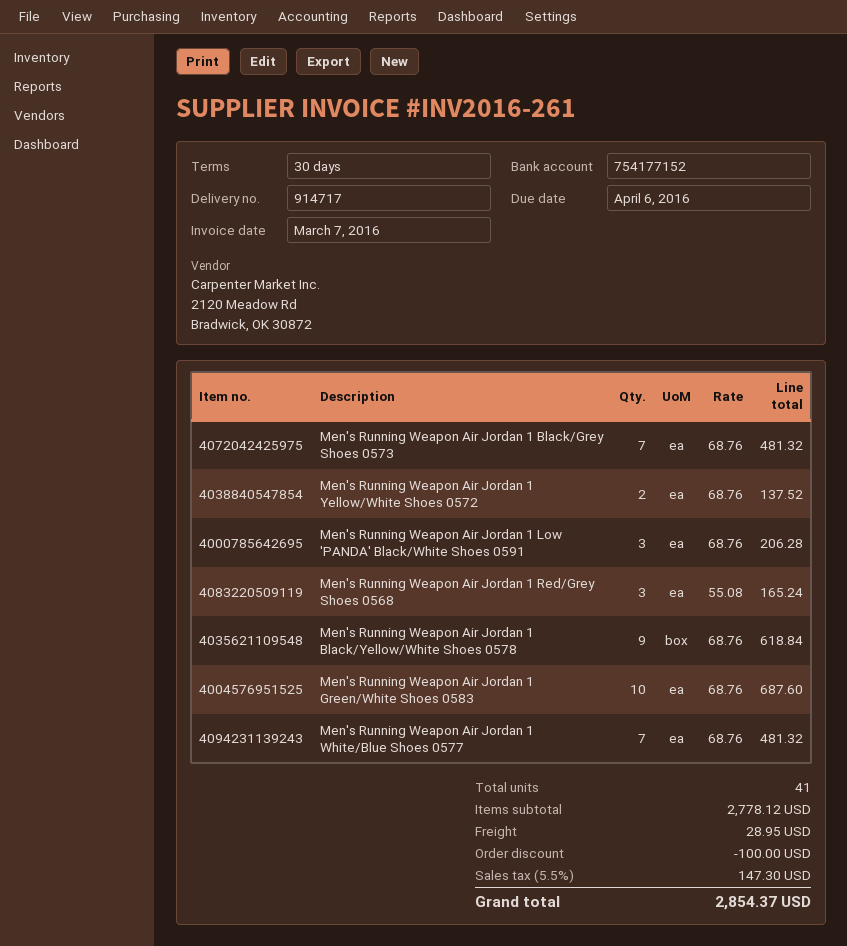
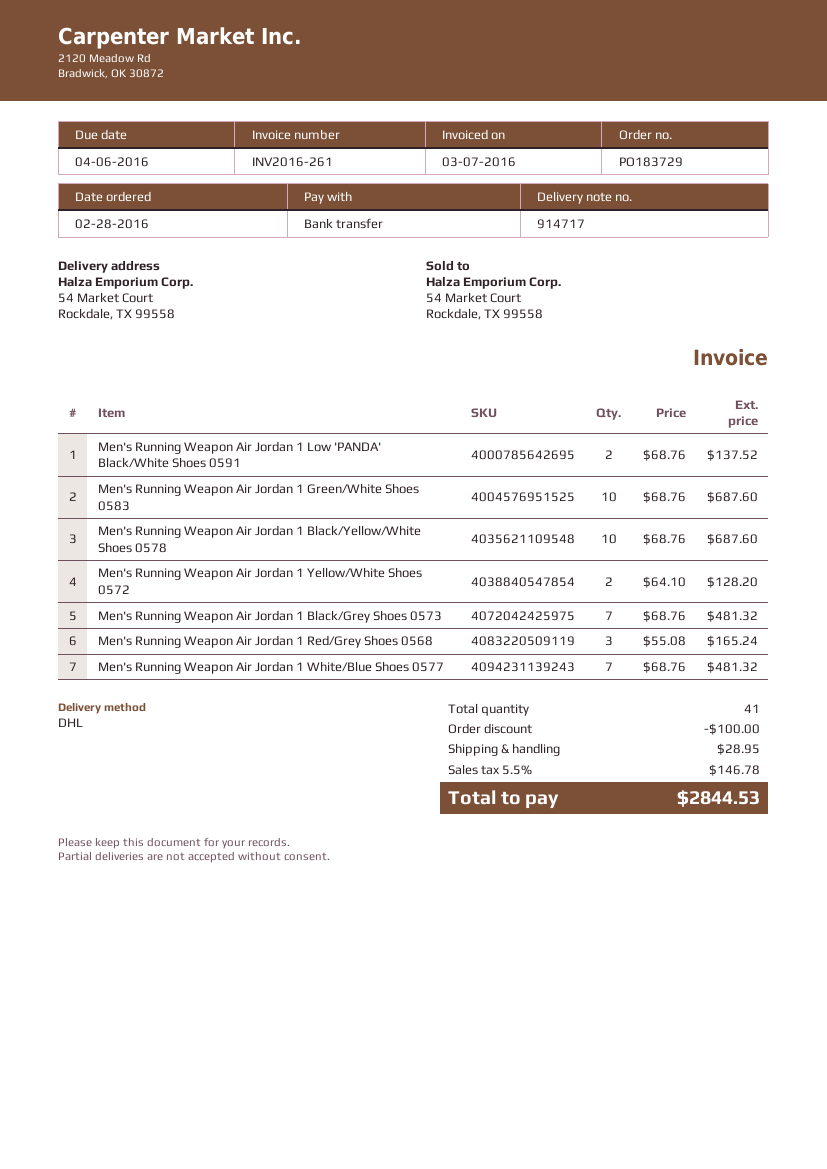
Men's Running Weapon Air Jordan 1 Yellow/White Shoes 0572: 2 x 68.76 = 137.52 -> 2 x 64.10 = 128.20
Men's Running Weapon Air Jordan 1 Low 'PANDA' Black/White Shoes 0591: 3 x 68.76 = 206.28 -> 2 x 68.76 = 137.52
Men's Running Weapon Air Jordan 1 Black/Yellow/White Shoes 0578: 9 x 68.76 = 618.84 -> 10 x 68.76 = 687.60
tax: 5.5% = 147.30 -> 5.5% = 146.78
total: 2854.37 -> 2844.53

